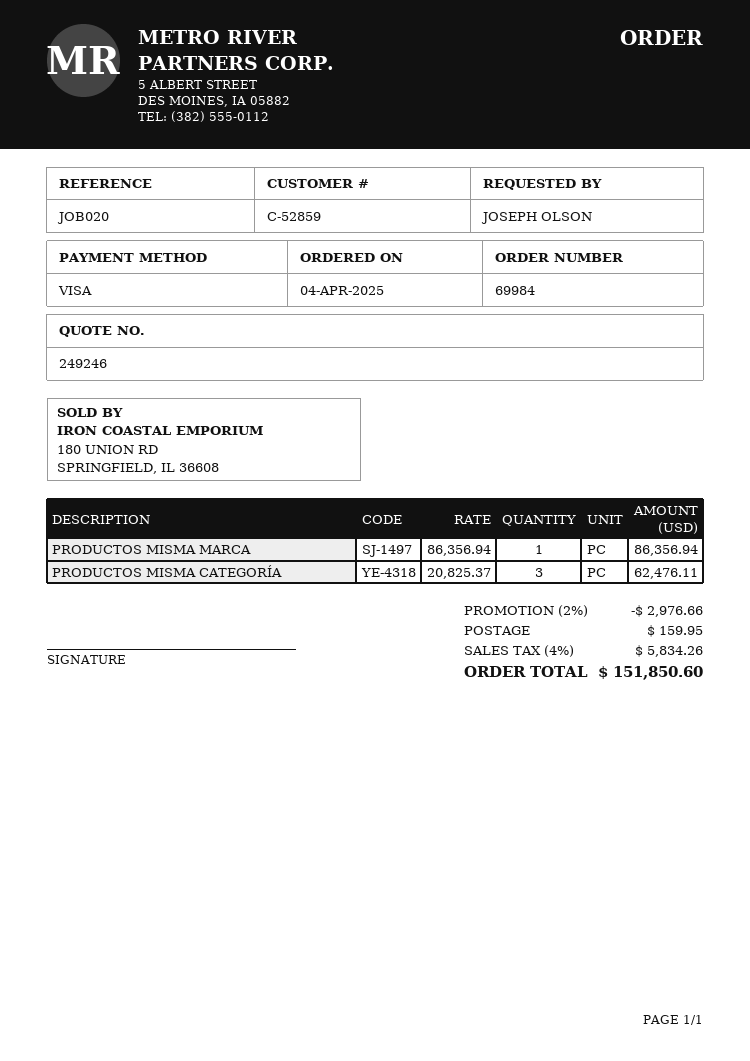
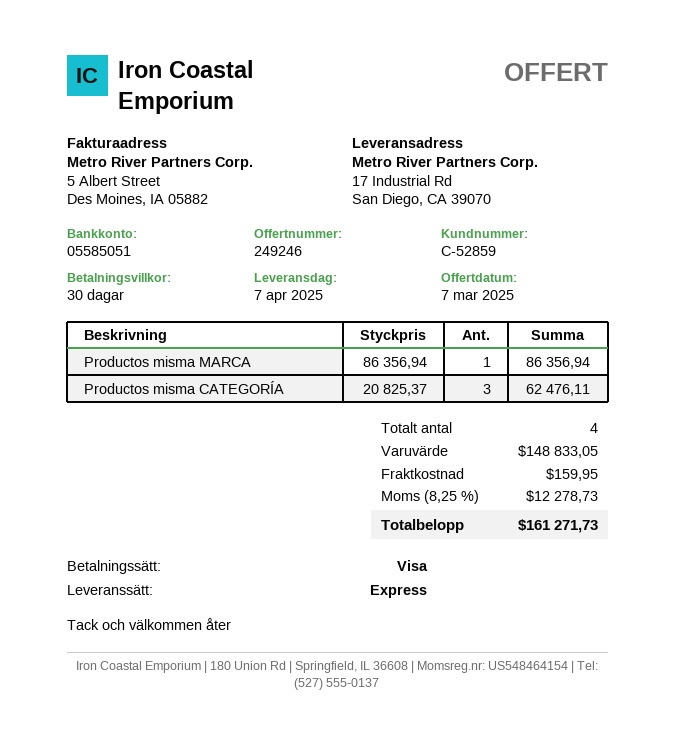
discount: 2% = 2976.66 -> none
tax: 4% = 5834.26 -> 8.25% = 12278.73
total: 151850.60 -> 161271.73

